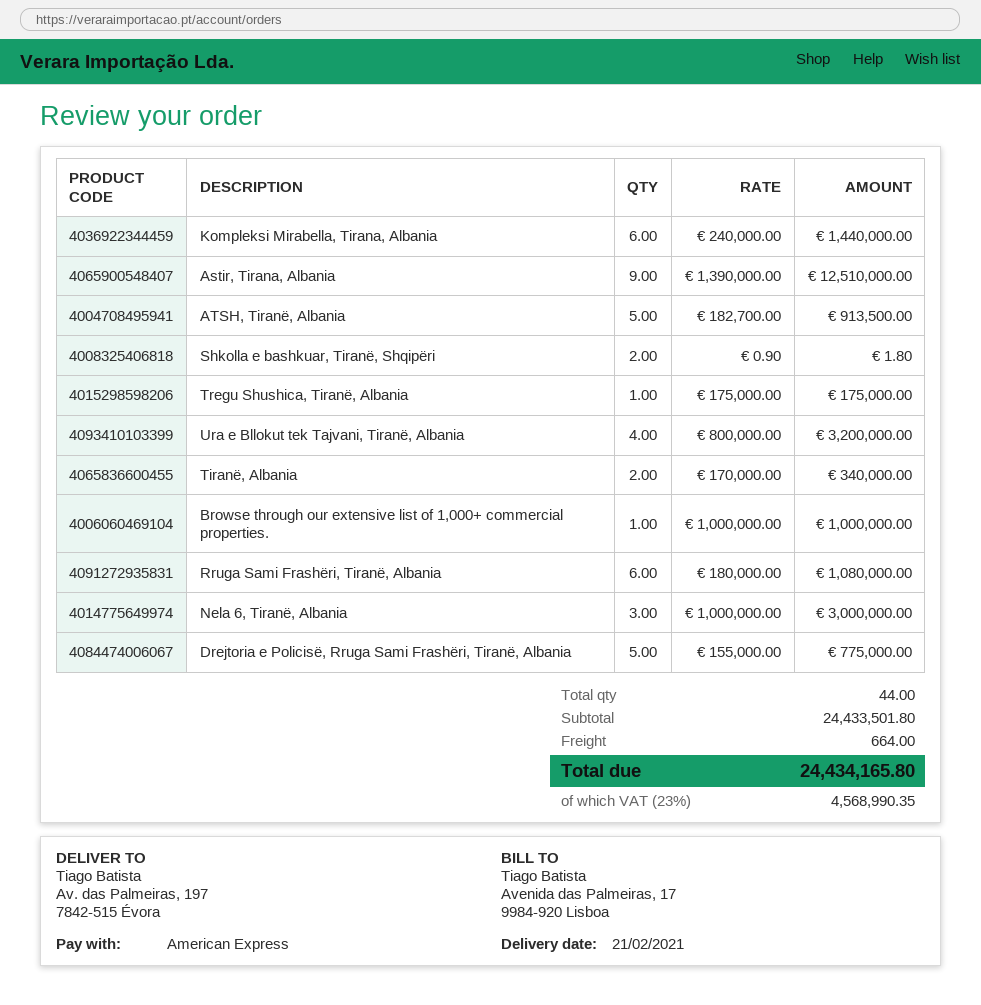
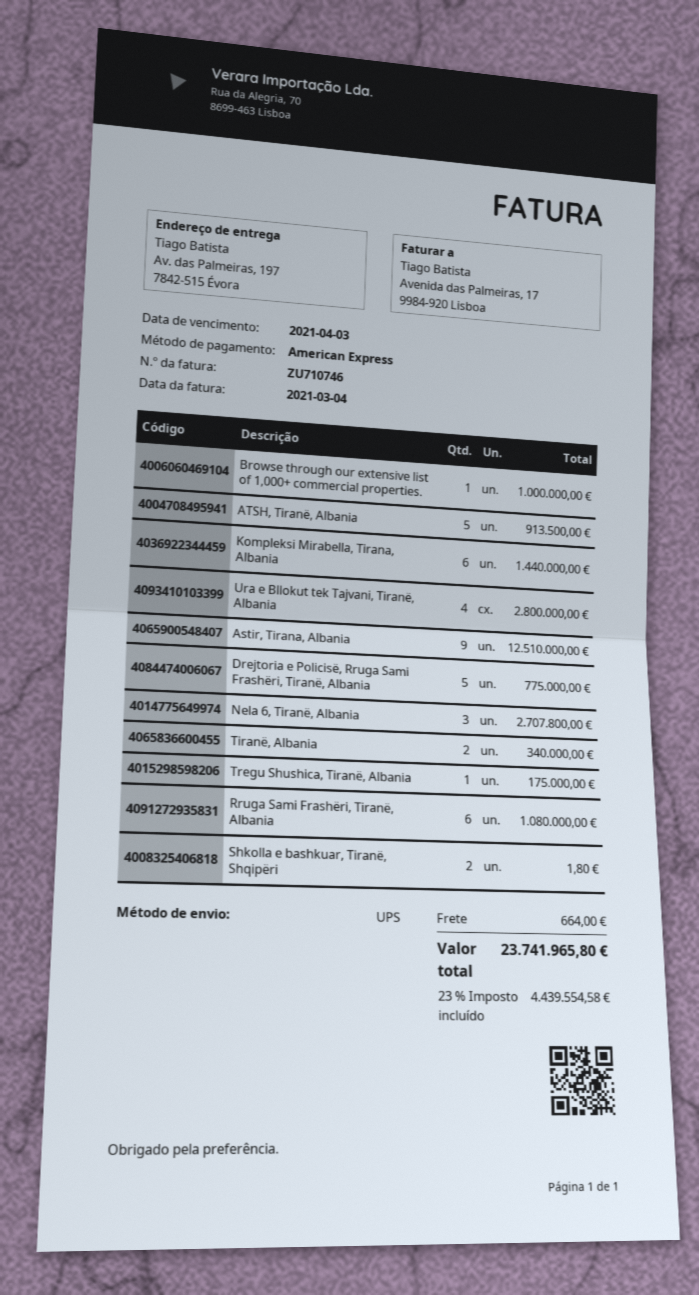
Ura e Bllokut tek Tajvani, Tiranë, Albania: 4 for 3200000.00 -> 4 for 2800000.00
Nela 6, Tiranë, Albania: 3 for 3000000.00 -> 3 for 2707800.00
tax: 23% = 4568990.35 -> 23% = 4439554.58
total: 24434165.80 -> 23741965.80

